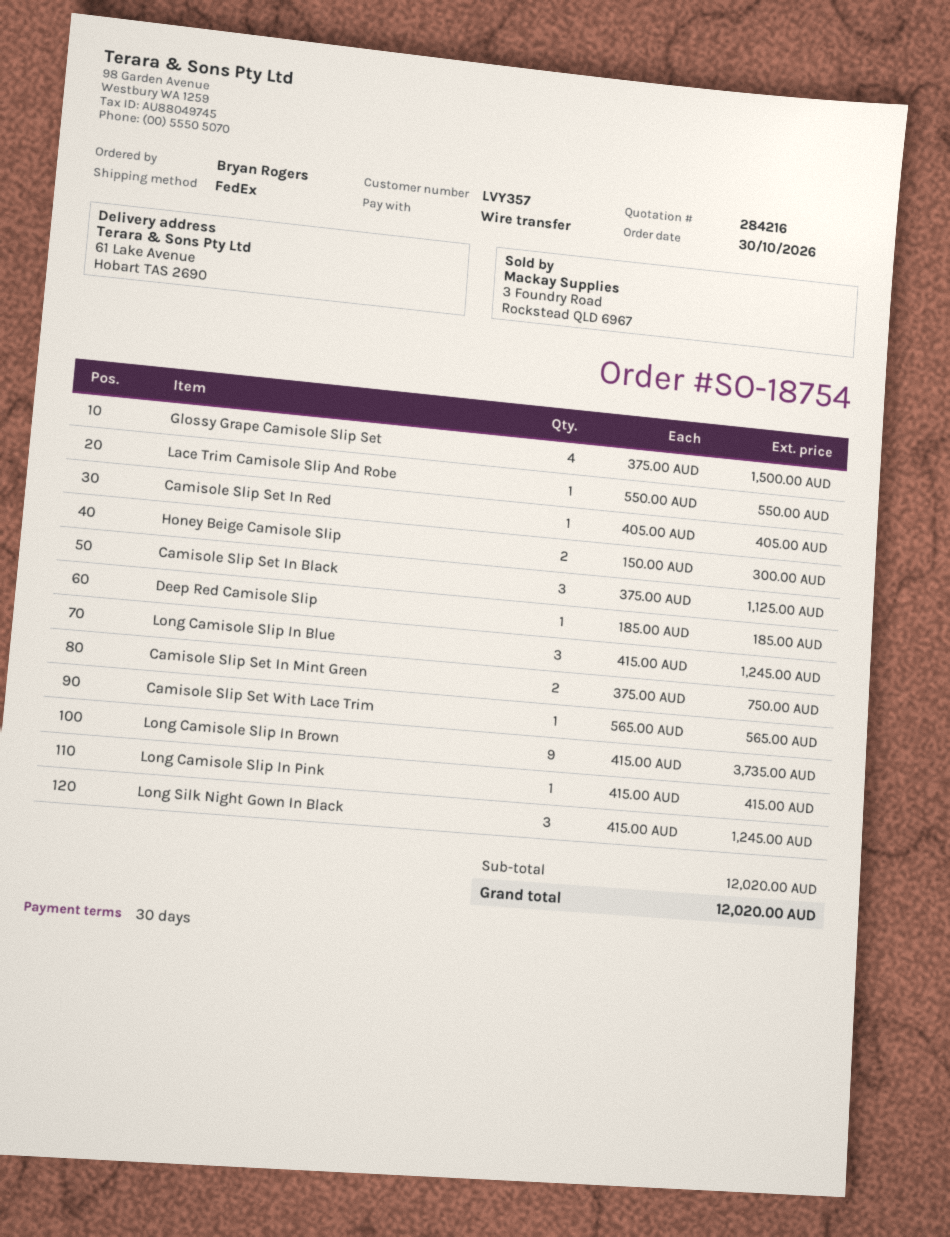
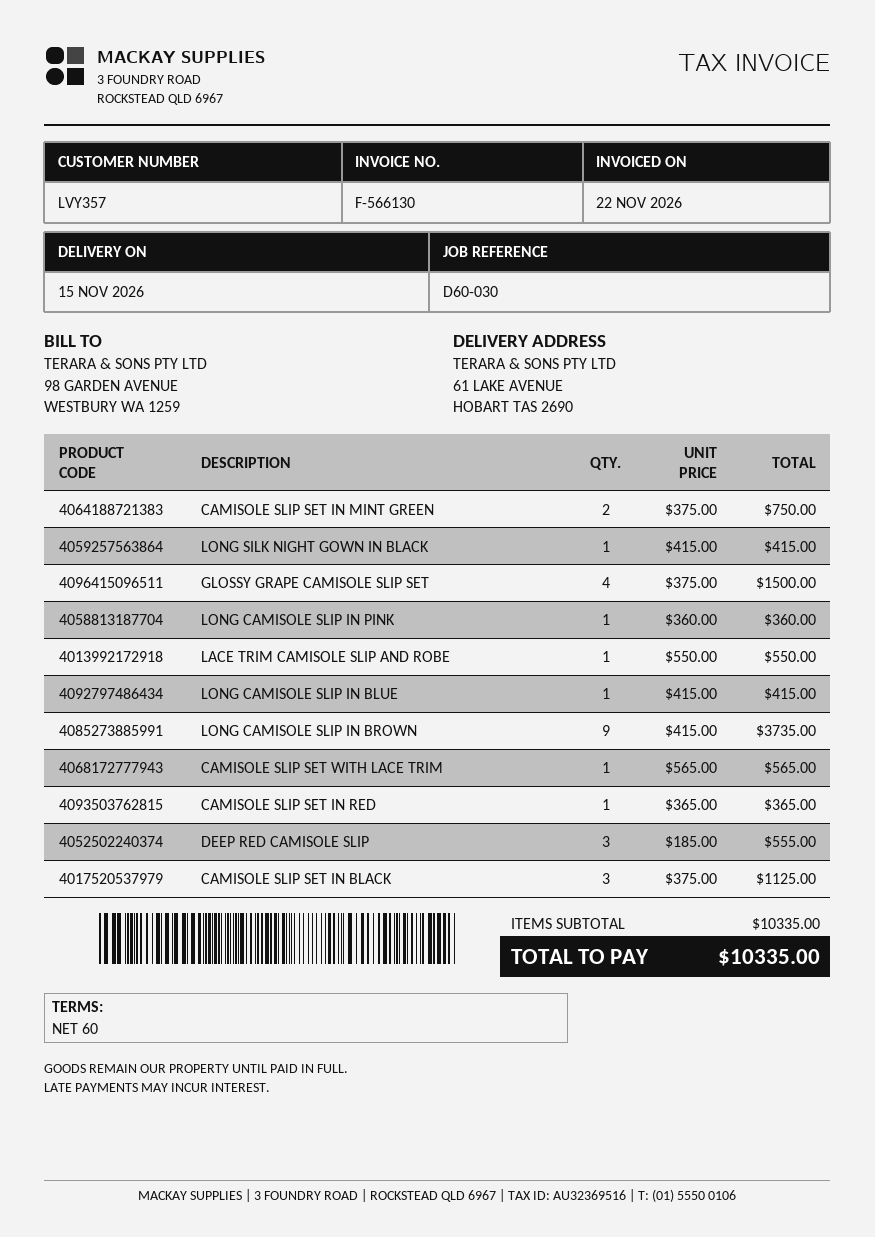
payment terms: 30 days -> 60 days
Camisole Slip Set In Red: 1 x 405.00 = 405.00 -> 1 x 365.00 = 365.00
Honey Beige Camisole Slip: 2 x 150.00 = 300.00 -> none
Deep Red Camisole Slip: 1 x 185.00 = 185.00 -> 3 x 185.00 = 555.00
Long Camisole Slip In Blue: 3 x 415.00 = 1245.00 -> 1 x 415.00 = 415.00
Long Camisole Slip In Pink: 1 x 415.00 = 415.00 -> 1 x 360.00 = 360.00
Long Silk Night Gown In Black: 3 x 415.00 = 1245.00 -> 1 x 415.00 = 415.00
subtotal: 12020.00 -> 10335.00
total: 12020.00 -> 10335.00

